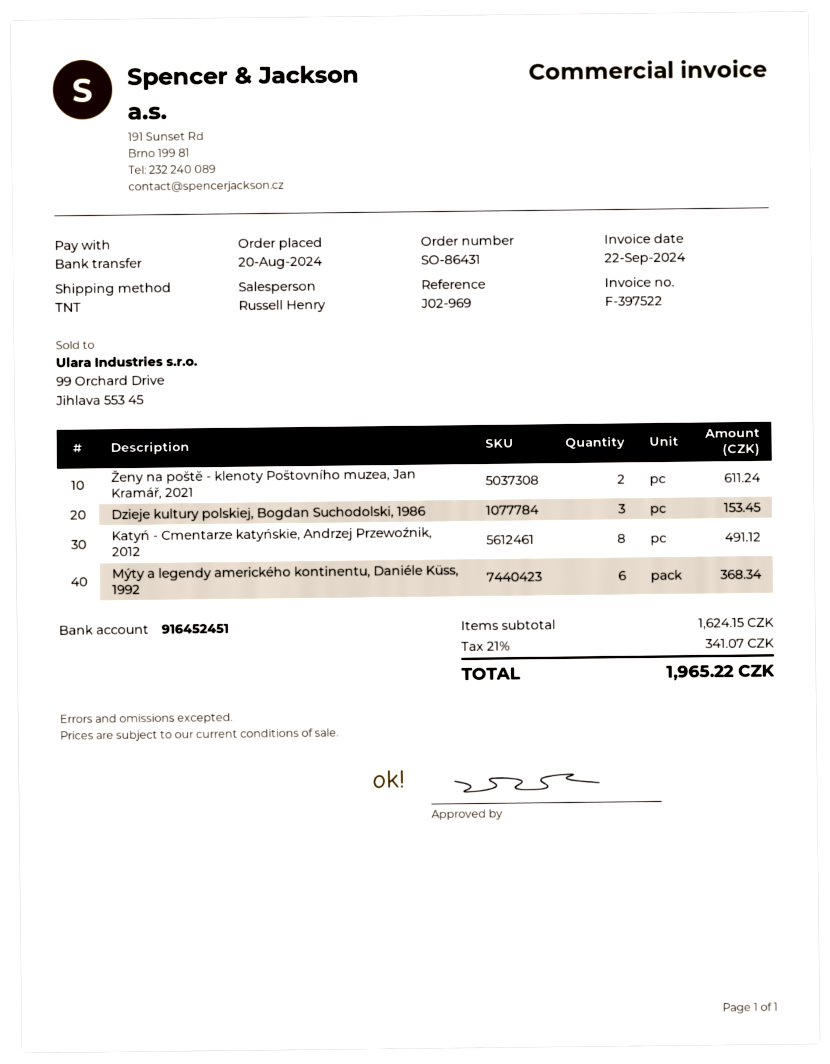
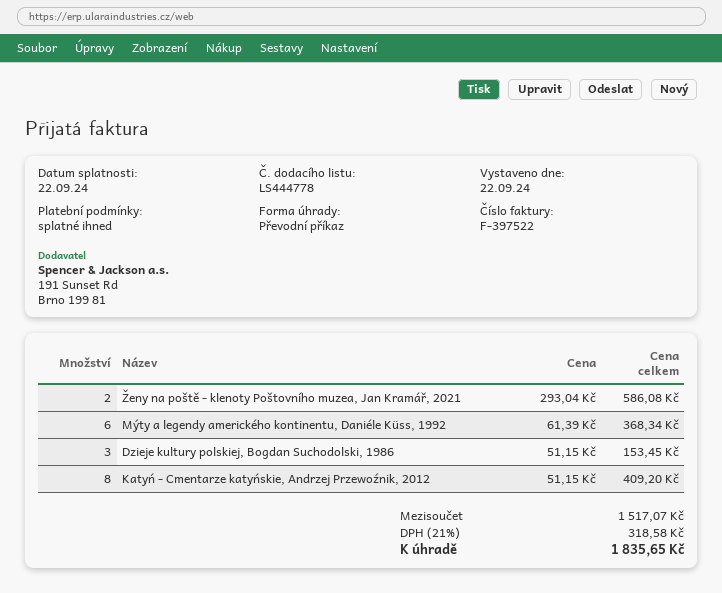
Ženy na poště - klenoty Poštovního muzea, Jan Kramář, 2021: 2 for 611.24 -> 2 for 586.08
Katyń - Cmentarze katyńskie, Andrzej Przewoźnik, 2012: 8 for 491.12 -> 8 for 409.20
subtotal: 1624.15 -> 1517.07
tax: 21% = 341.07 -> 21% = 318.58
total: 1965.22 -> 1835.65

